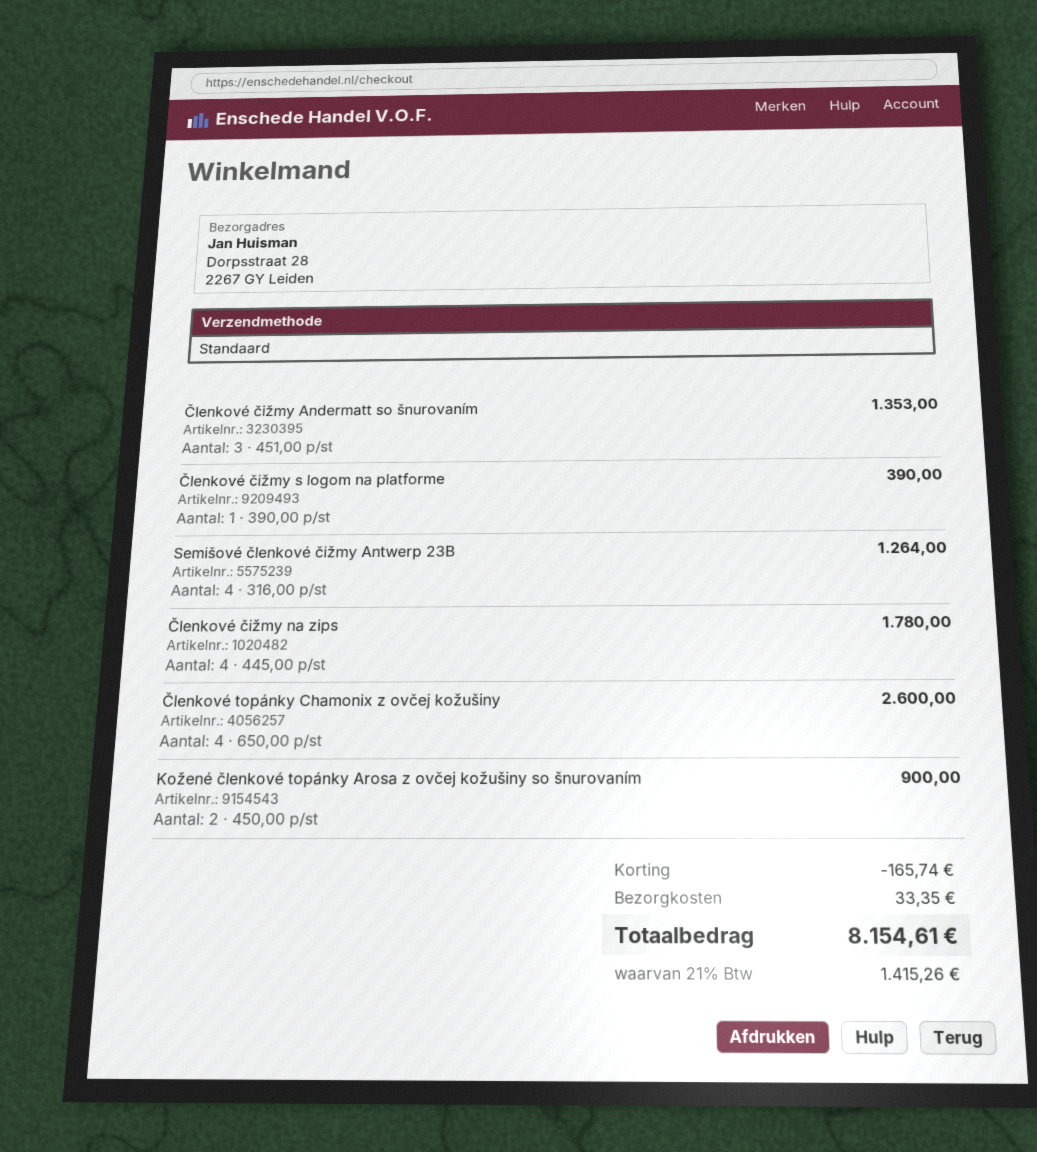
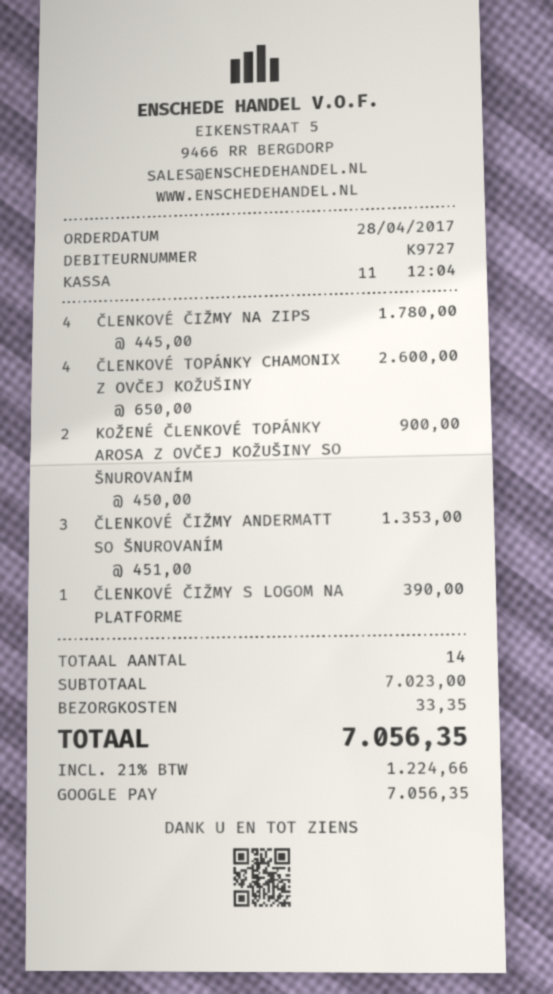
Semišové členkové čižmy Antwerp 23B: 4 x 316.00 = 1264.00 -> none
discount: 165.74 -> none
tax: 21% = 1415.26 -> 21% = 1224.66
total: 8154.61 -> 7056.35

